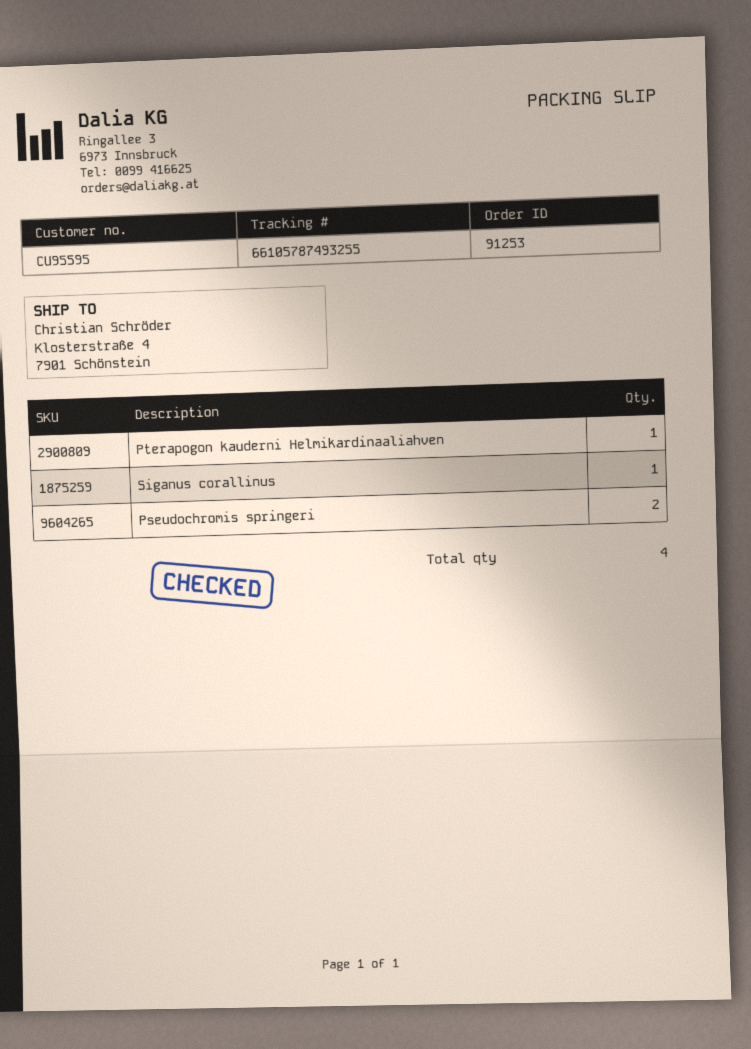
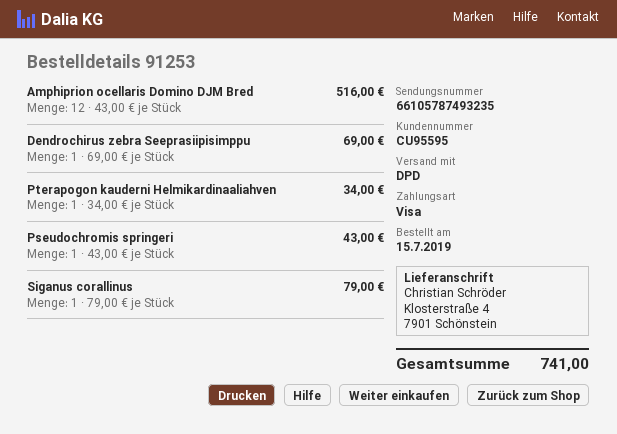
tracking number: 66105787493255 -> 66105787493235
Pseudochromis springeri: 2 -> 1
Amphiprion ocellaris Domino DJM Bred: none -> 12
Dendrochirus zebra Seeprasiipisimppu: none -> 1

